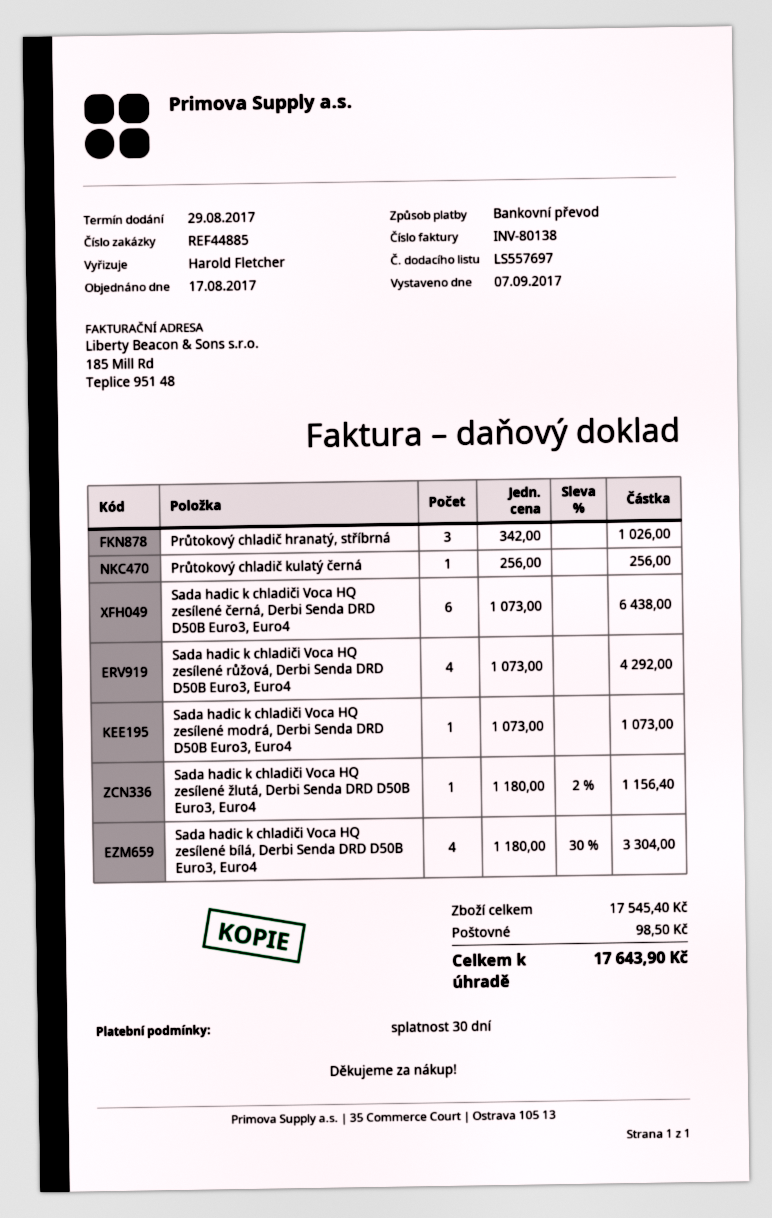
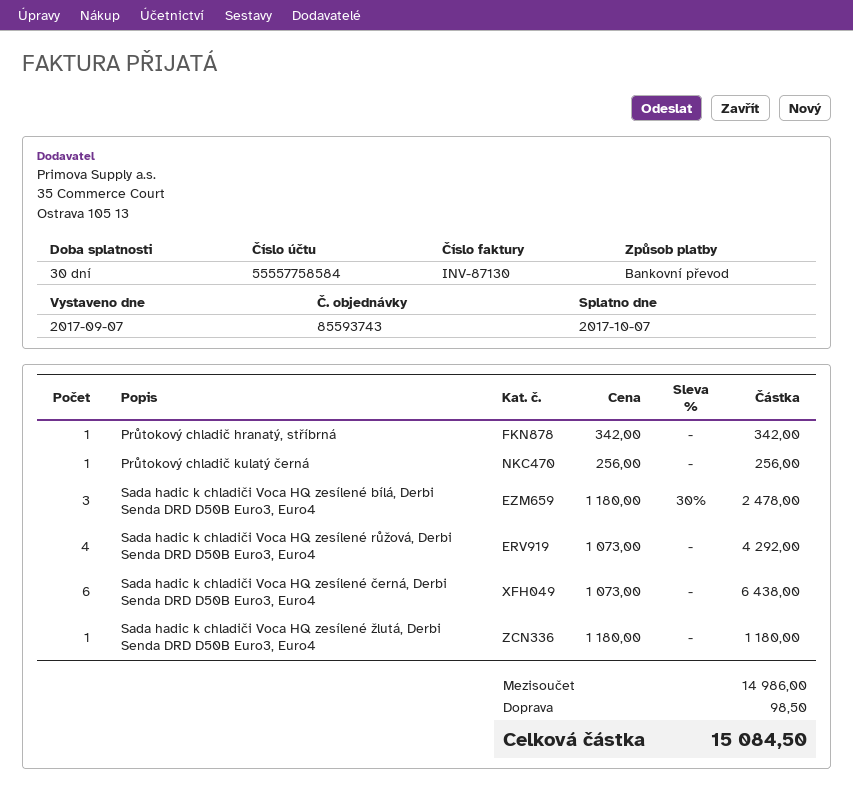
invoice number: INV-80138 -> INV-87130
Průtokový chladič hranatý, stříbrná: 3 x 342.00 = 1026.00 -> 1 x 342.00 = 342.00
Sada hadic k chladiči Voca HQ zesílené modrá, Derbi Senda DRD D50B Euro3, Euro4: 1 x 1073.00 = 1073.00 -> none
Sada hadic k chladiči Voca HQ zesílené žlutá, Derbi Senda DRD D50B Euro3, Euro4: 1 x 1180.00 - 2% = 1156.40 -> 1 x 1180.00 = 1180.00
Sada hadic k chladiči Voca HQ zesílené bílá, Derbi Senda DRD D50B Euro3, Euro4: 4 x 1180.00 - 30% = 3304.00 -> 3 x 1180.00 - 30% = 2478.00
subtotal: 17545.40 -> 14986.00
total: 17643.90 -> 15084.50

